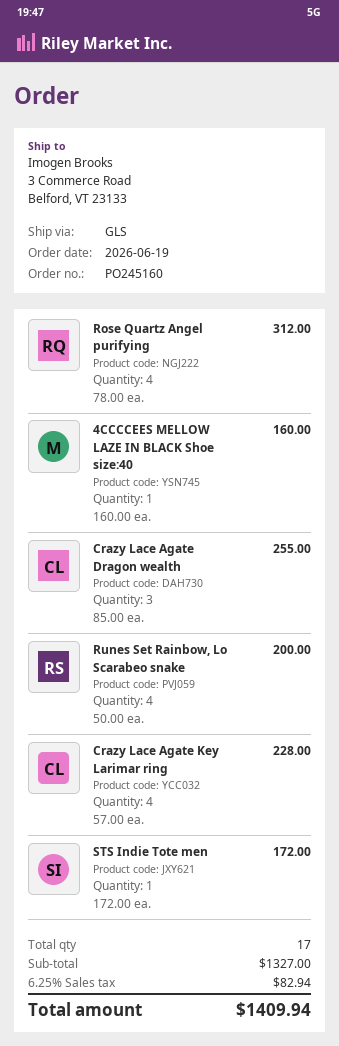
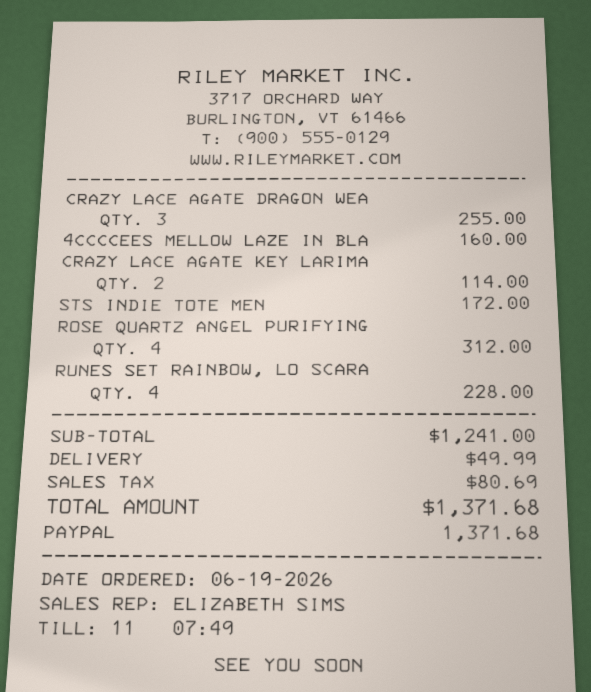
Runes Set Rainbow, Lo Scarabeo snake: 4 for 200.00 -> 4 for 228.00
Crazy Lace Agate Key Larimar ring: 4 for 228.00 -> 2 for 114.00
subtotal: 1327.00 -> 1241.00
shipping: none -> 49.99
tax: 82.94 -> 80.69
total: 1409.94 -> 1371.68

